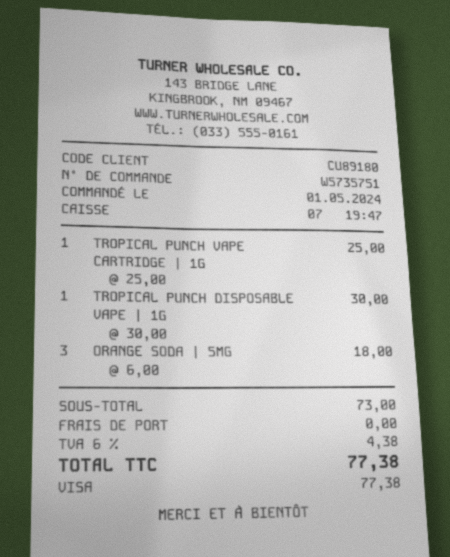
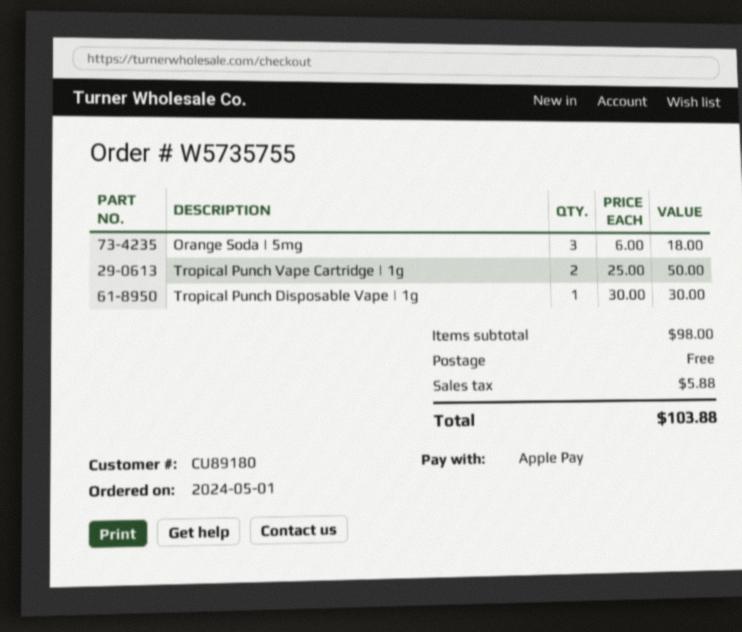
order number: W5735751 -> W5735755
payment method: Visa -> Apple Pay
TROPICAL PUNCH VAPE CARTRIDGE | 1G: 1 x 25.00 = 25.00 -> 2 x 25.00 = 50.00
subtotal: 73.00 -> 98.00
tax: 4.38 -> 5.88
total: 77.38 -> 103.88

